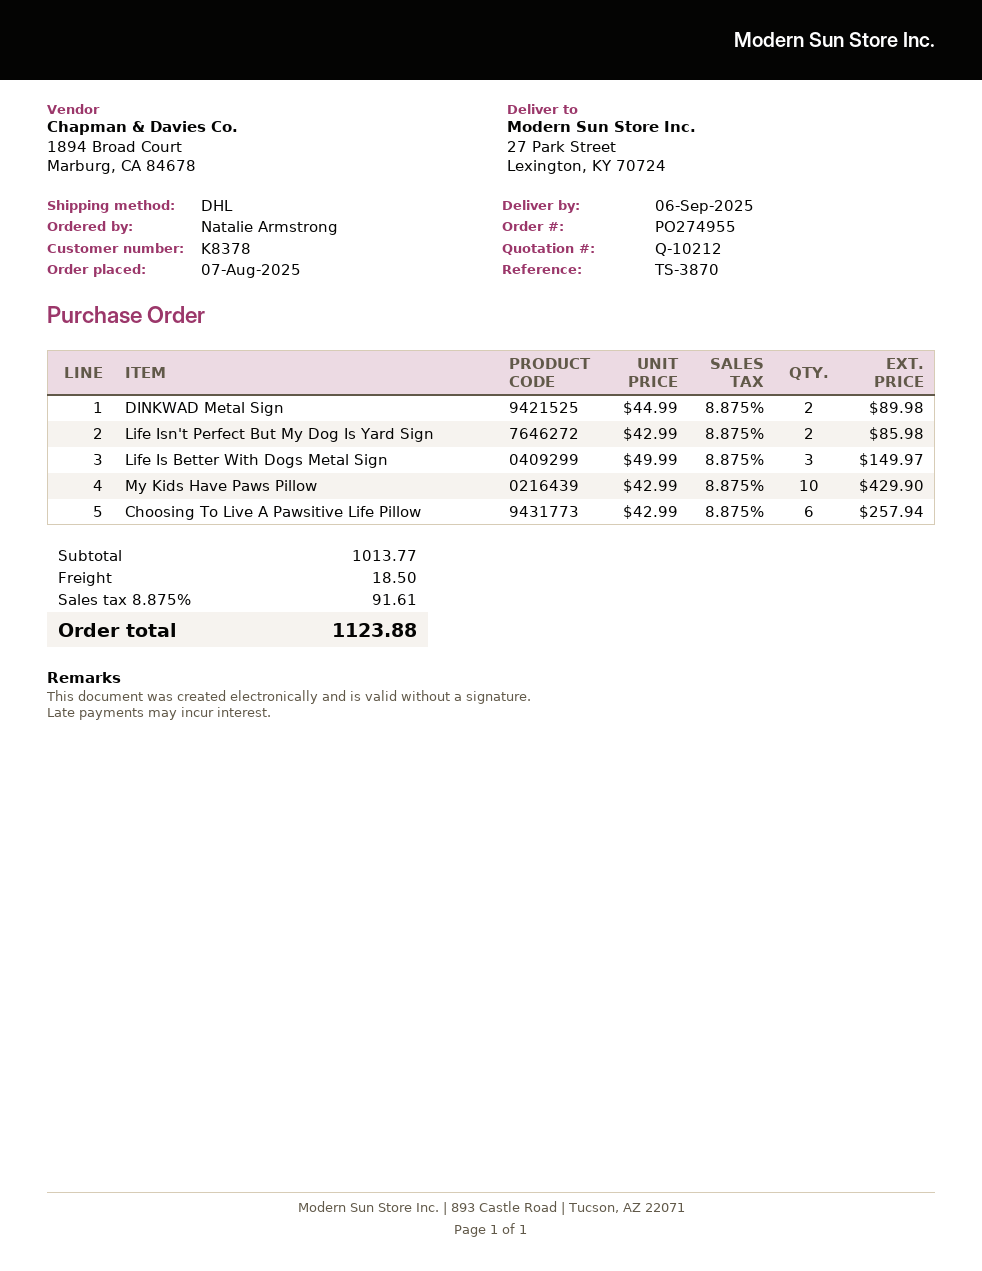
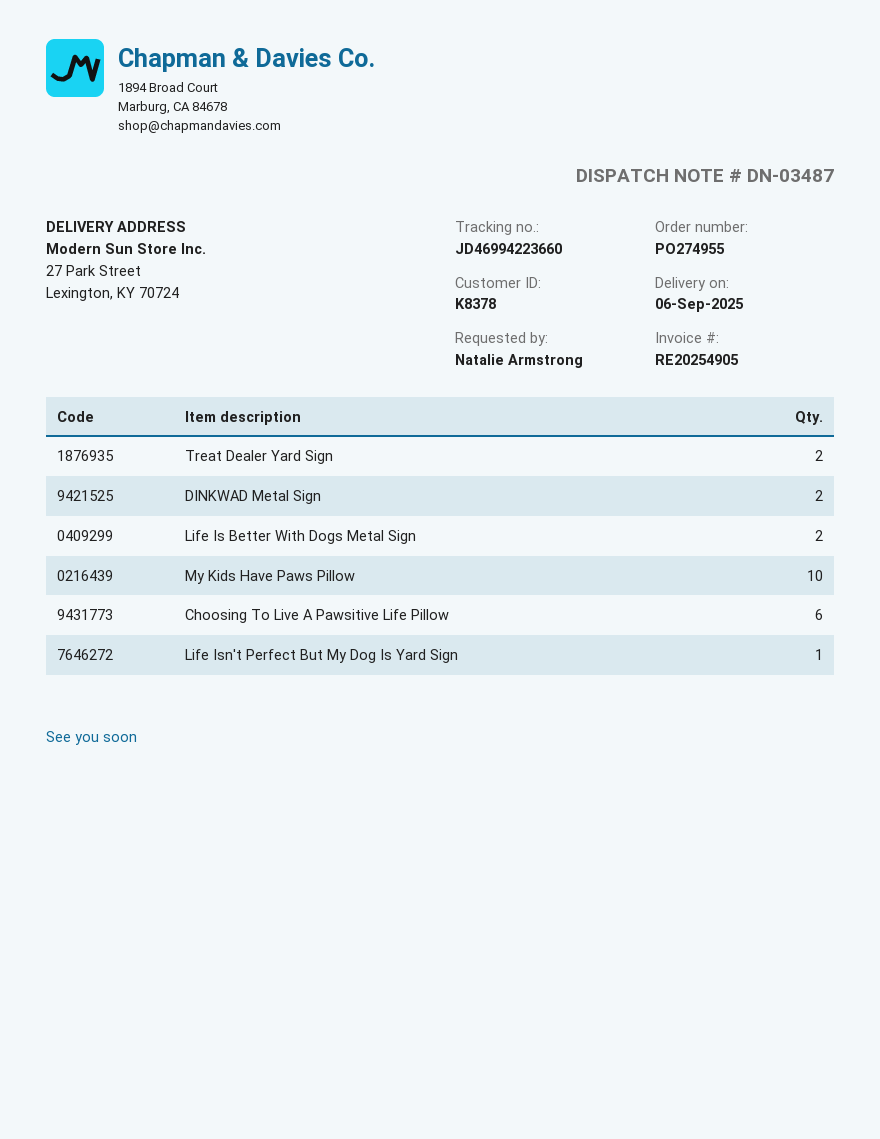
Life Isn't Perfect But My Dog Is Yard Sign: 2 -> 1
Life Is Better With Dogs Metal Sign: 3 -> 2
Treat Dealer Yard Sign: none -> 2

